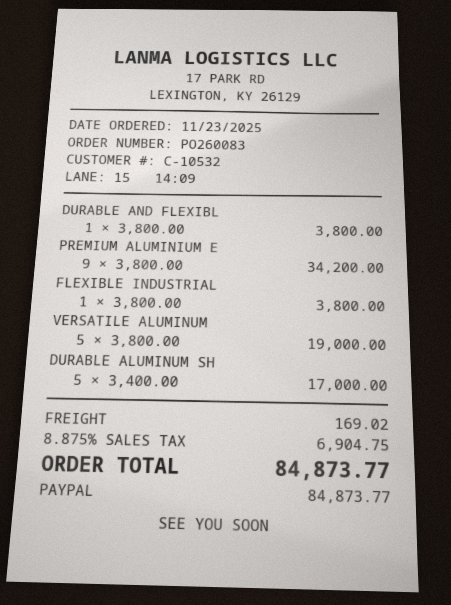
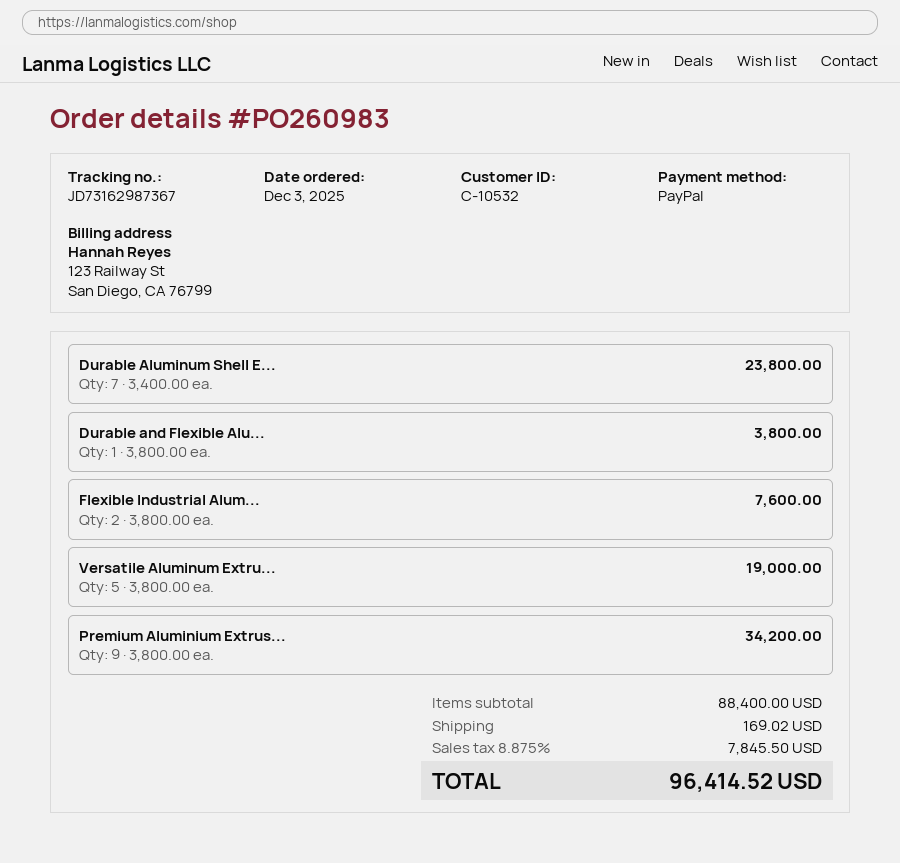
order number: PO260083 -> PO260983
order date: 2025-11-23 -> 2025-12-03
FLEXIBLE INDUSTRIAL: 1 x 3800.00 = 3800.00 -> 2 x 3800.00 = 7600.00
DURABLE ALUMINUM SH: 5 x 3400.00 = 17000.00 -> 7 x 3400.00 = 23800.00
tax: 8.875% = 6904.75 -> 8.875% = 7845.50
total: 84873.77 -> 96414.52

